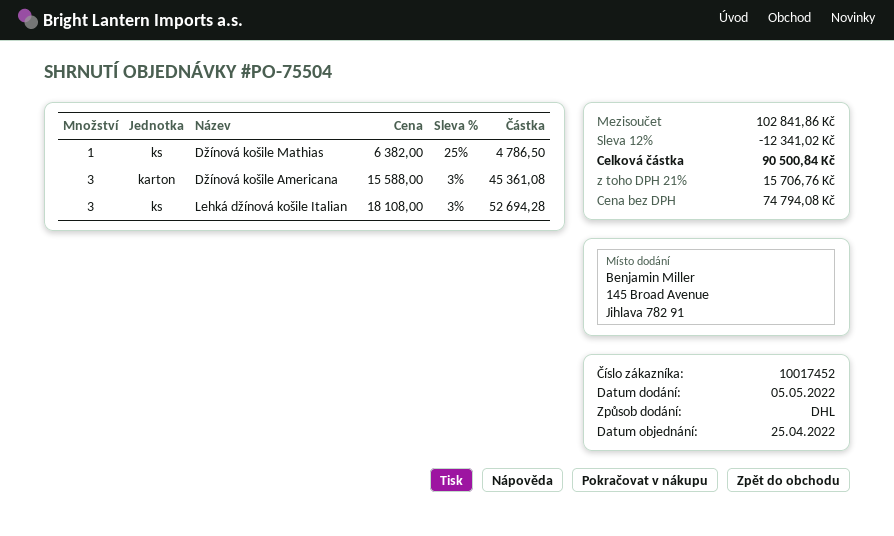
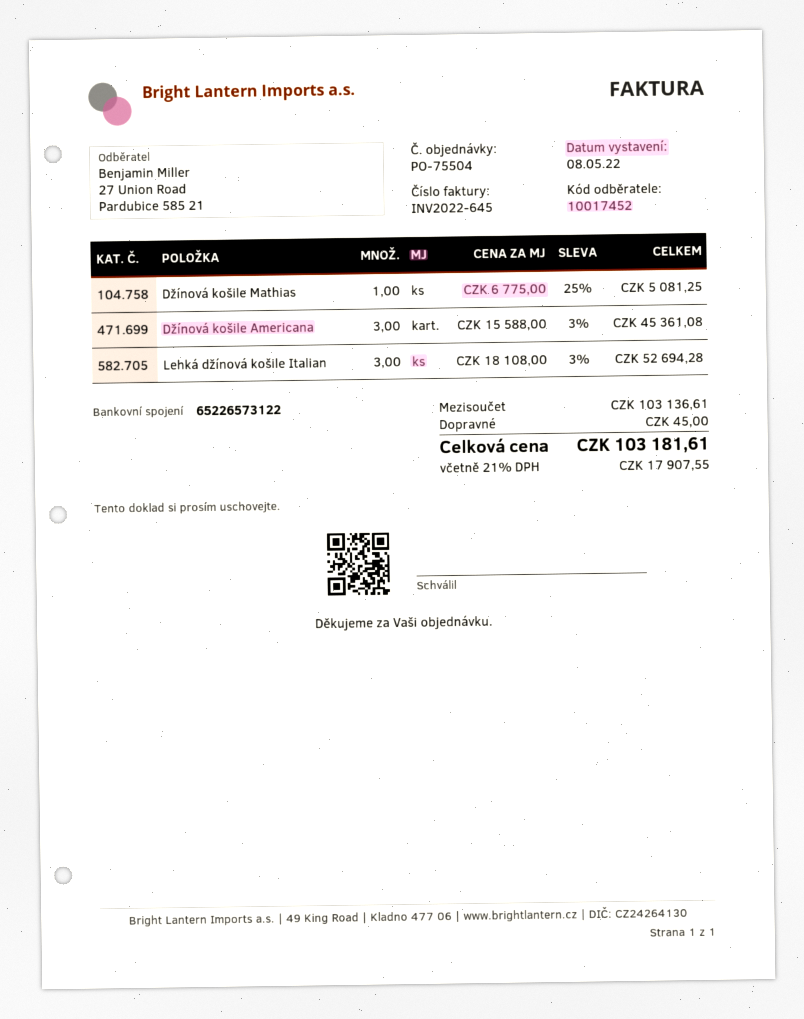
Džínová košile Mathias: 1 x 6382.00 - 25% = 4786.50 -> 1 x 6775.00 - 25% = 5081.25
subtotal: 102841.86 -> 103136.61
discount: 12% = 12341.02 -> none
shipping: none -> 45.00
tax: 21% = 15706.76 -> 21% = 17907.55
total: 90500.84 -> 103181.61

